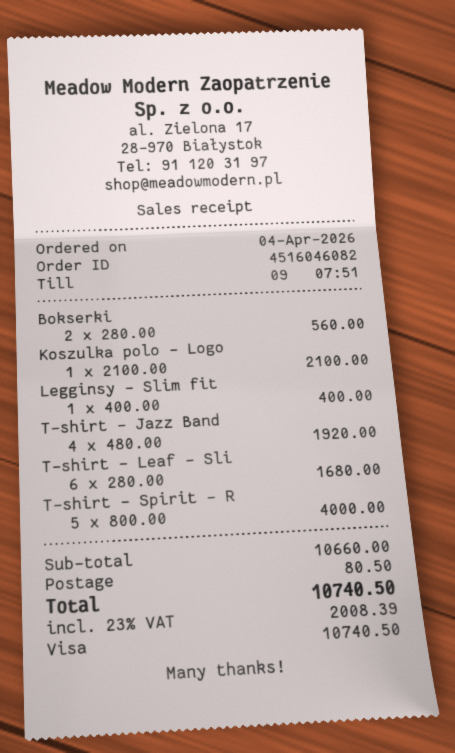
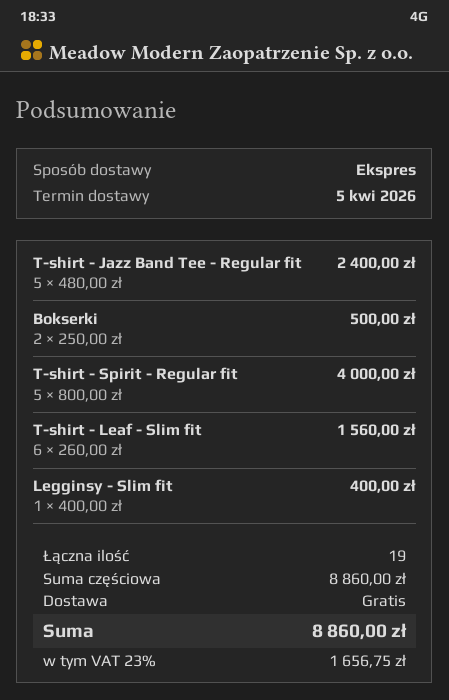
Bokserki: 2 x 280.00 = 560.00 -> 2 x 250.00 = 500.00
Koszulka polo - Logo: 1 x 2100.00 = 2100.00 -> none
T-shirt - Jazz Band: 4 x 480.00 = 1920.00 -> 5 x 480.00 = 2400.00
T-shirt - Leaf - Sli: 6 x 280.00 = 1680.00 -> 6 x 260.00 = 1560.00
subtotal: 10660.00 -> 8860.00
shipping: 80.50 -> 0.00
tax: 23% = 2008.39 -> 23% = 1656.75
total: 10740.50 -> 8860.00

